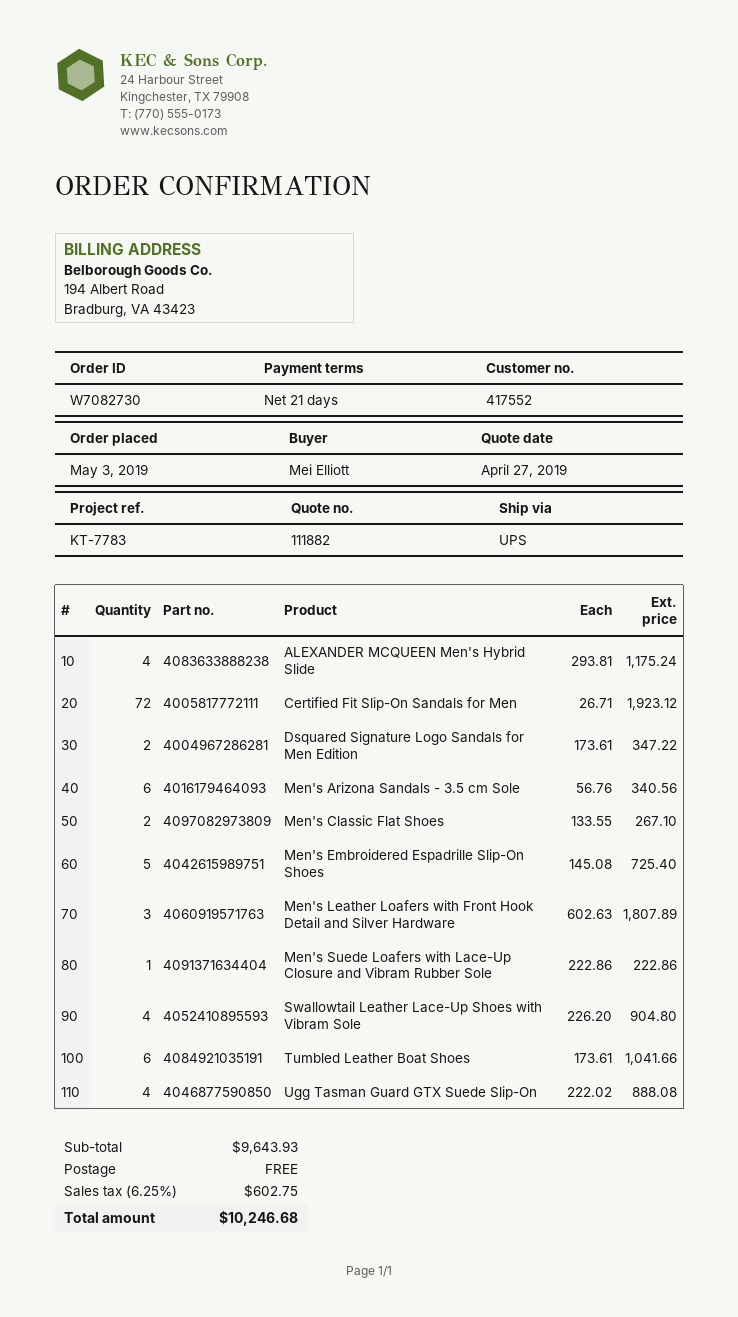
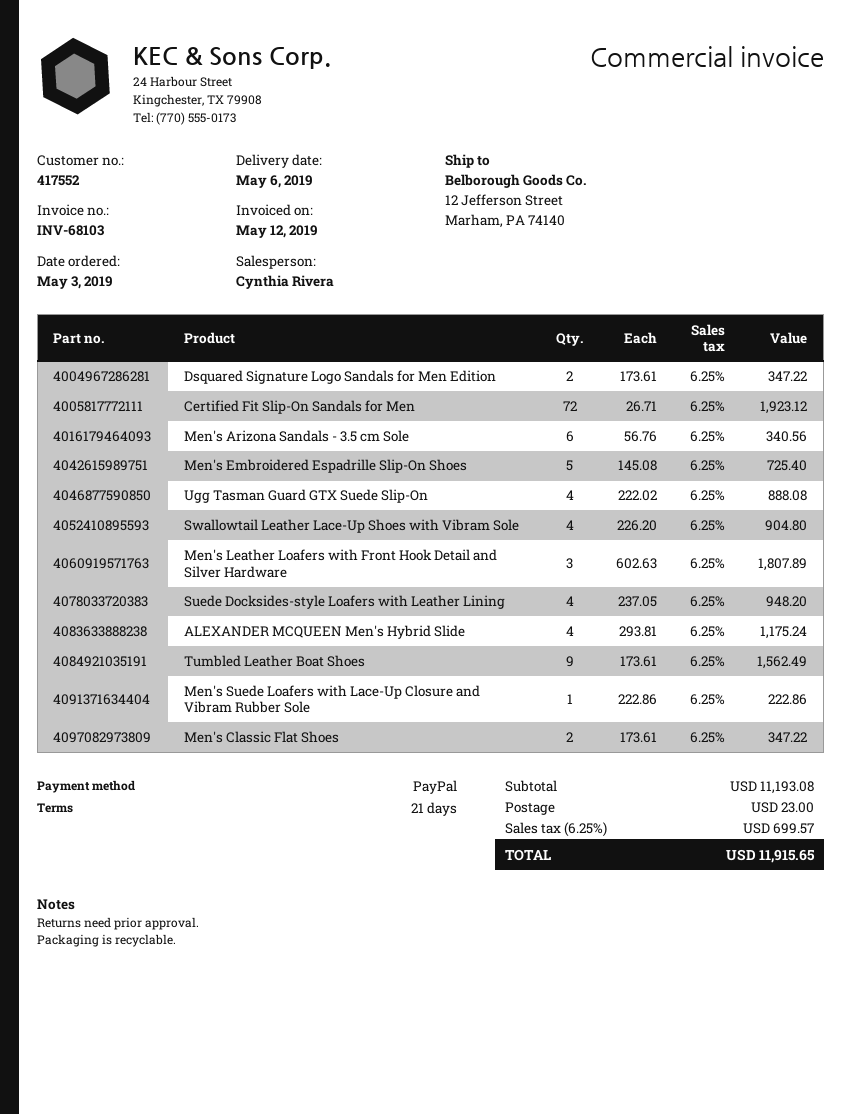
Men's Classic Flat Shoes: 2 x 133.55 = 267.10 -> 2 x 173.61 = 347.22
Tumbled Leather Boat Shoes: 6 x 173.61 = 1041.66 -> 9 x 173.61 = 1562.49
Suede Docksides-style Loafers with Leather Lining: none -> 4 x 237.05 = 948.20
subtotal: 9643.93 -> 11193.08
shipping: 0.00 -> 23.00
tax: 6.25% = 602.75 -> 6.25% = 699.57
total: 10246.68 -> 11915.65

